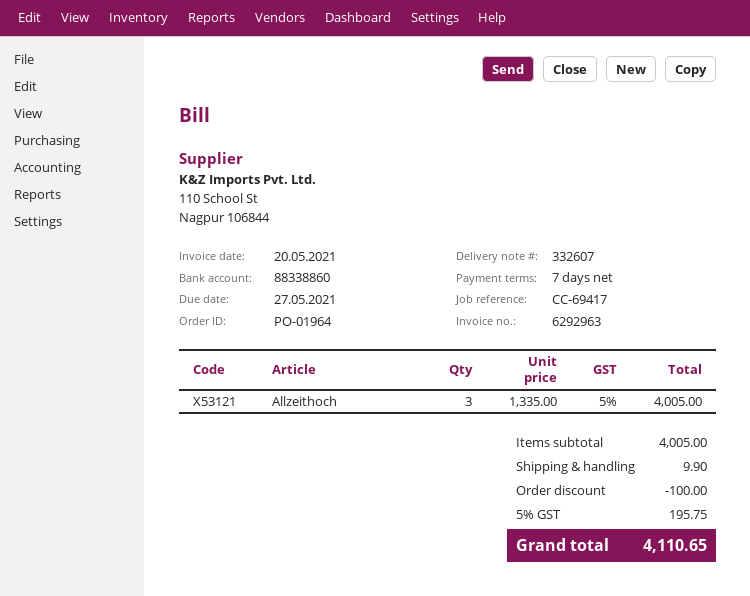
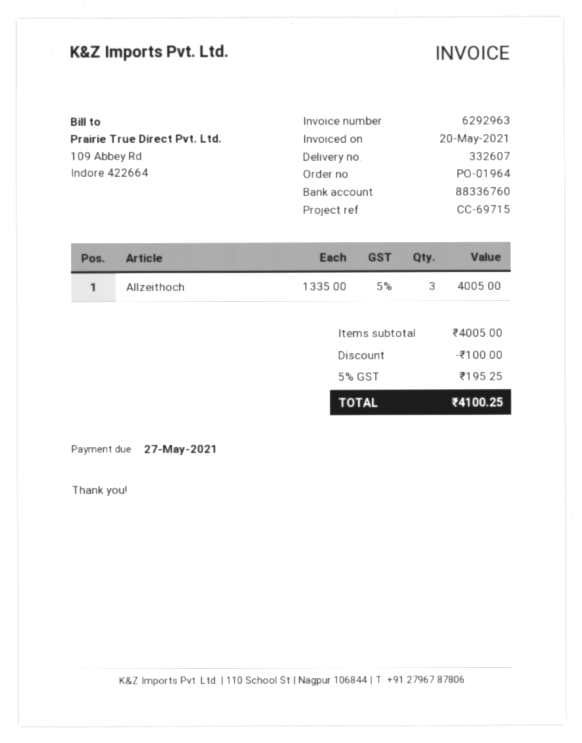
reference: CC-69417 -> CC-69715
bank account: 88338860 -> 88336760
shipping: 9.90 -> none
tax: 5% = 195.75 -> 5% = 195.25
total: 4110.65 -> 4100.25

